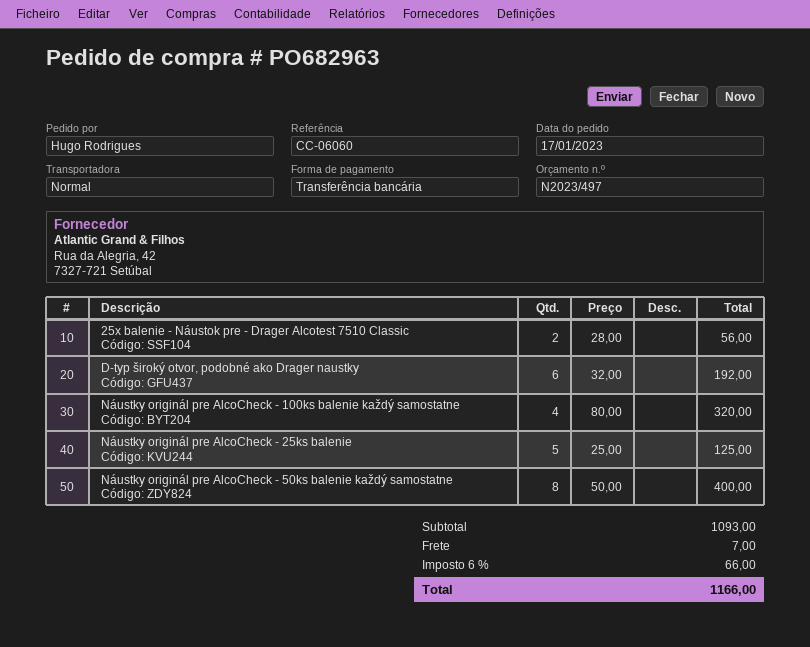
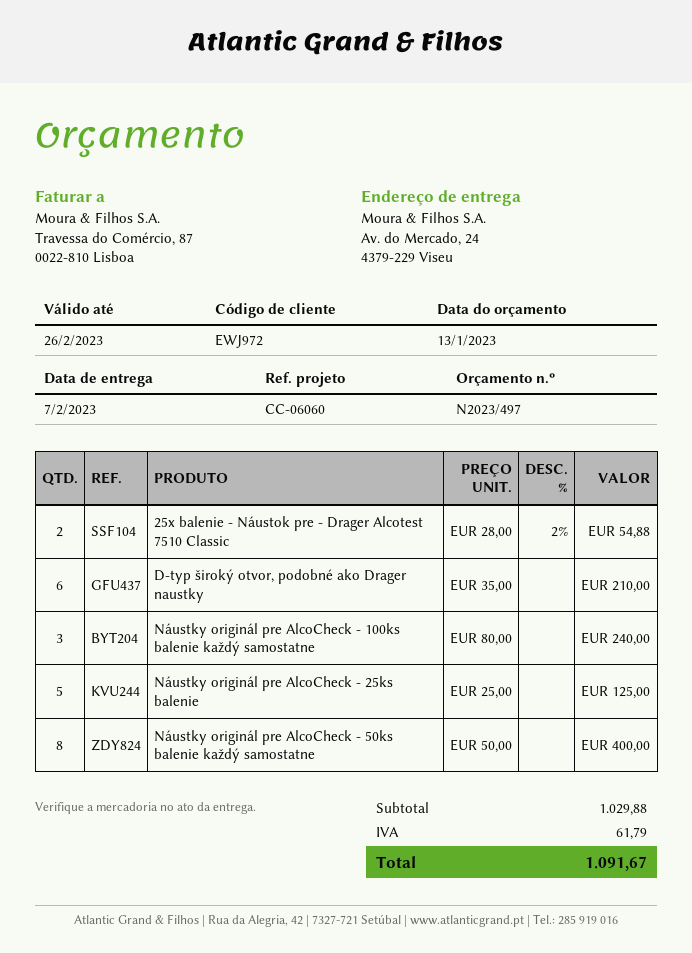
25x balenie - Náustok pre - Drager Alcotest 7510 Classic: 2 x 28.00 = 56.00 -> 2 x 28.00 - 2% = 54.88
D-typ široký otvor, podobné ako Drager naustky: 6 x 32.00 = 192.00 -> 6 x 35.00 = 210.00
Náustky originál pre AlcoCheck - 100ks balenie každý samostatne: 4 x 80.00 = 320.00 -> 3 x 80.00 = 240.00
subtotal: 1093.00 -> 1029.88
shipping: 7.00 -> none
tax: 66.00 -> 61.79
total: 1166.00 -> 1091.67

